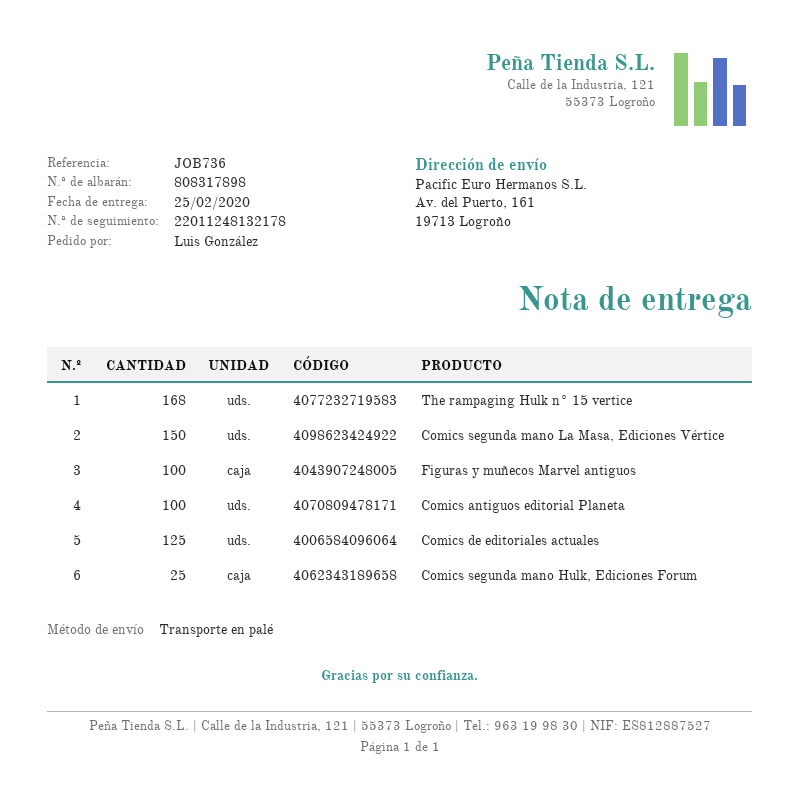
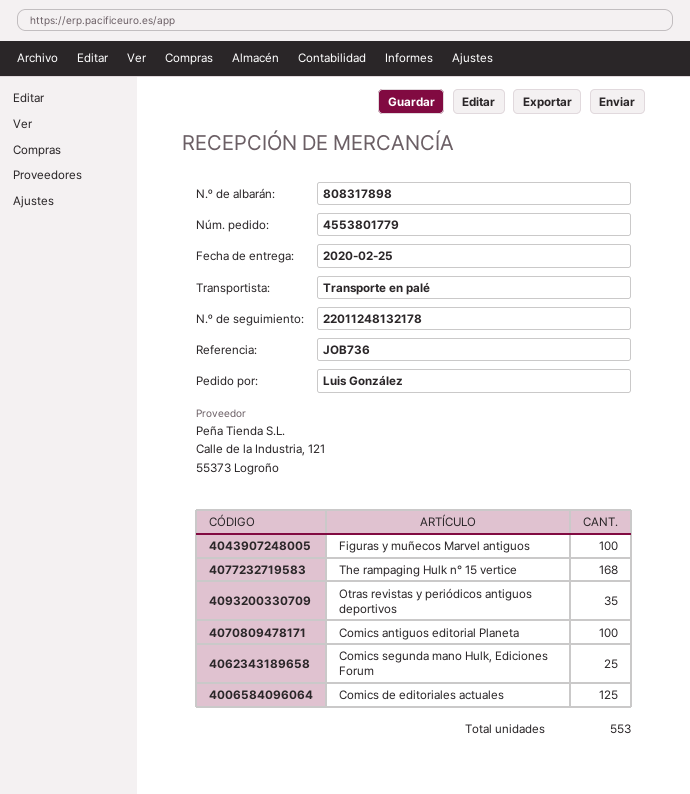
Comics segunda mano La Masa, Ediciones Vértice: 150 -> none
Otras revistas y periódicos antiguos deportivos: none -> 35

